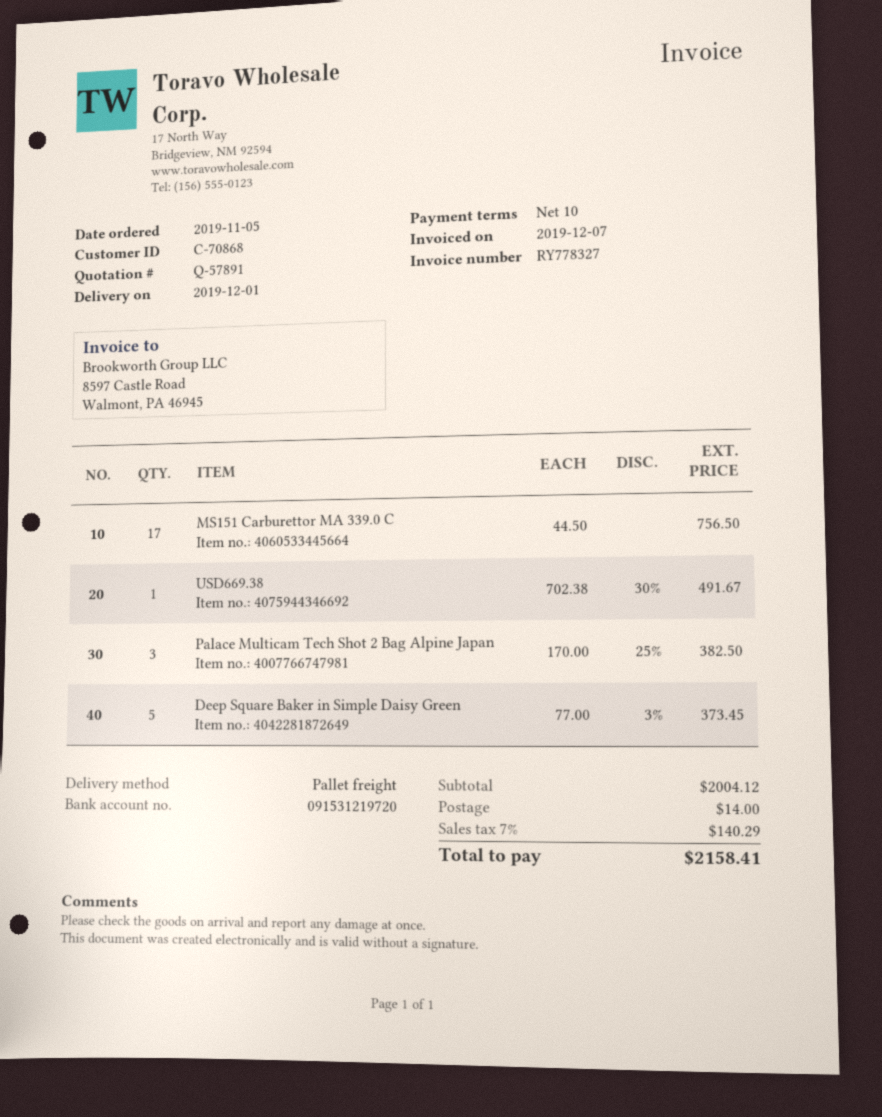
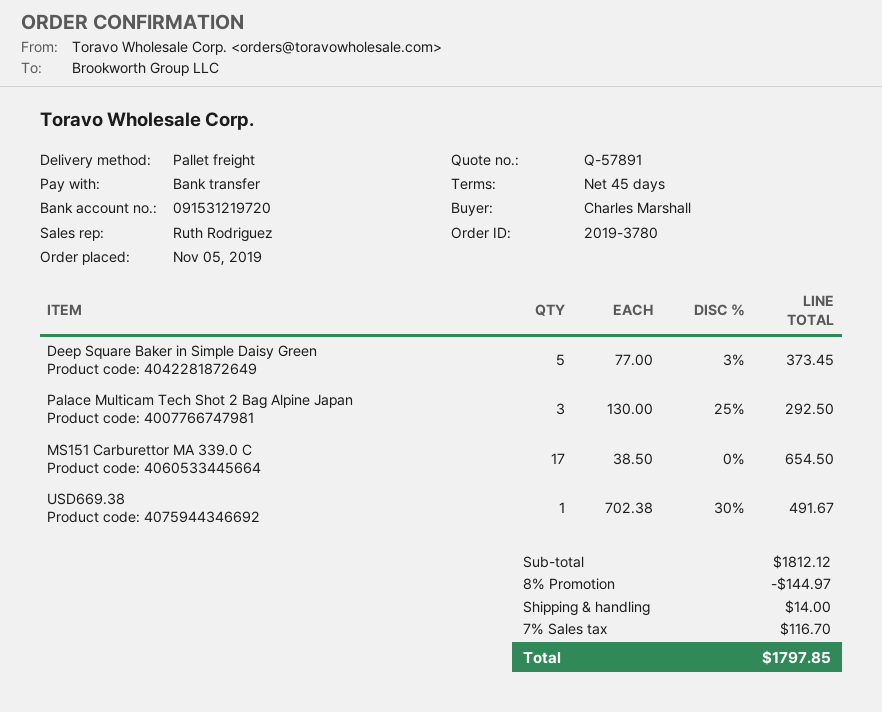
payment terms: 10 days -> 45 days
MS151 Carburettor MA 339.0 C: 17 x 44.50 = 756.50 -> 17 x 38.50 = 654.50
Palace Multicam Tech Shot 2 Bag Alpine Japan: 3 x 170.00 - 25% = 382.50 -> 3 x 130.00 - 25% = 292.50
subtotal: 2004.12 -> 1812.12
discount: none -> 8% = 144.97
tax: 7% = 140.29 -> 7% = 116.70
total: 2158.41 -> 1797.85

